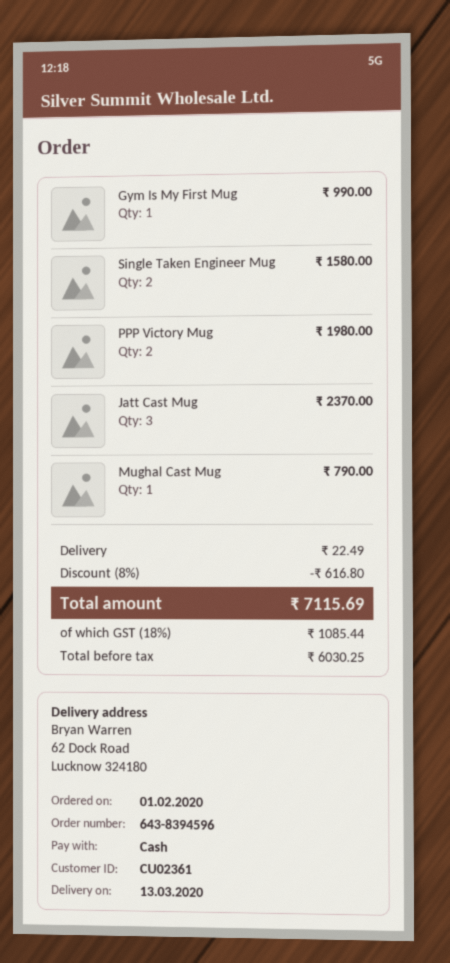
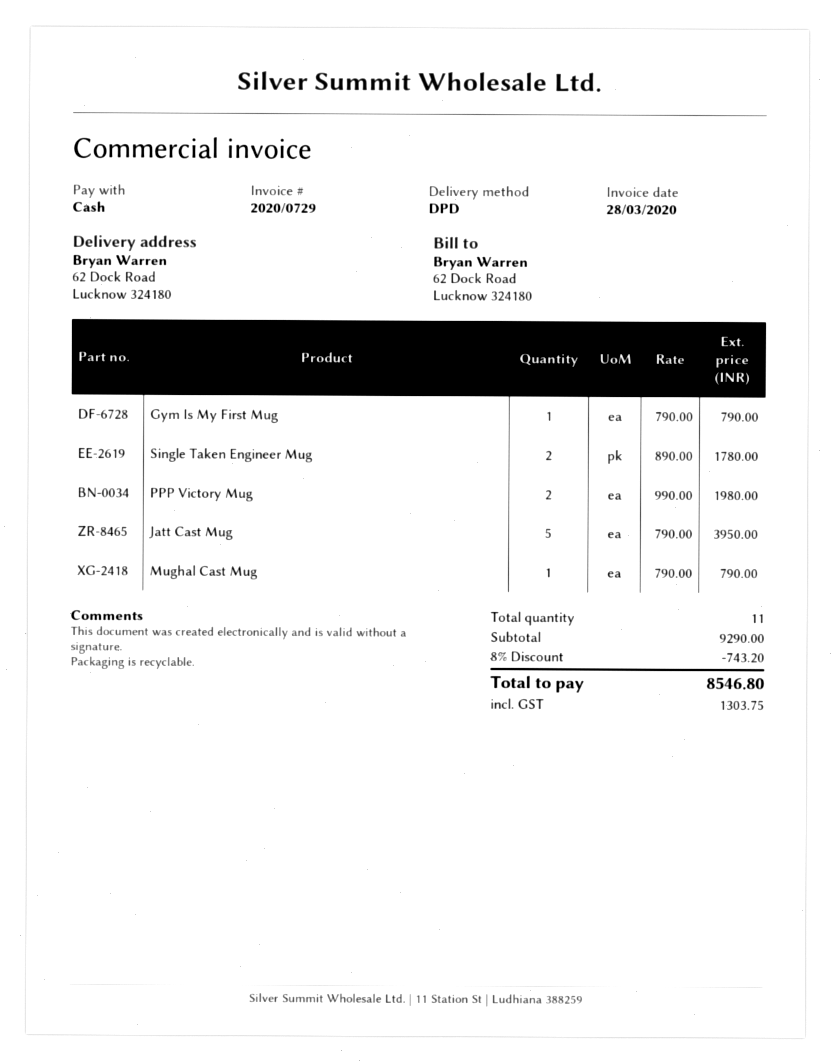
Gym Is My First Mug: 1 for 990.00 -> 1 for 790.00
Single Taken Engineer Mug: 2 for 1580.00 -> 2 for 1780.00
Jatt Cast Mug: 3 for 2370.00 -> 5 for 3950.00
discount: 8% = 616.80 -> 8% = 743.20
shipping: 22.49 -> none
tax: 1085.44 -> 1303.75
total: 7115.69 -> 8546.80

